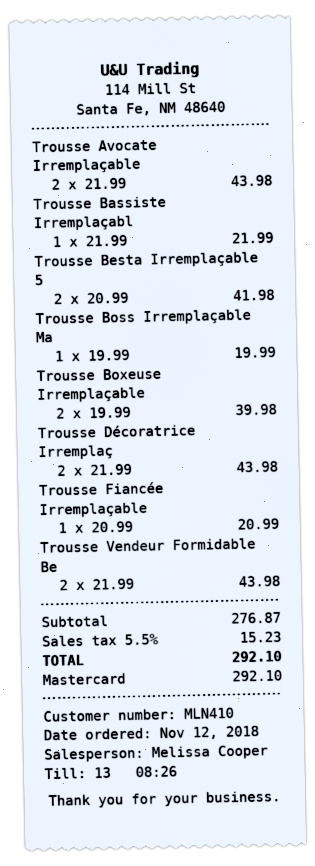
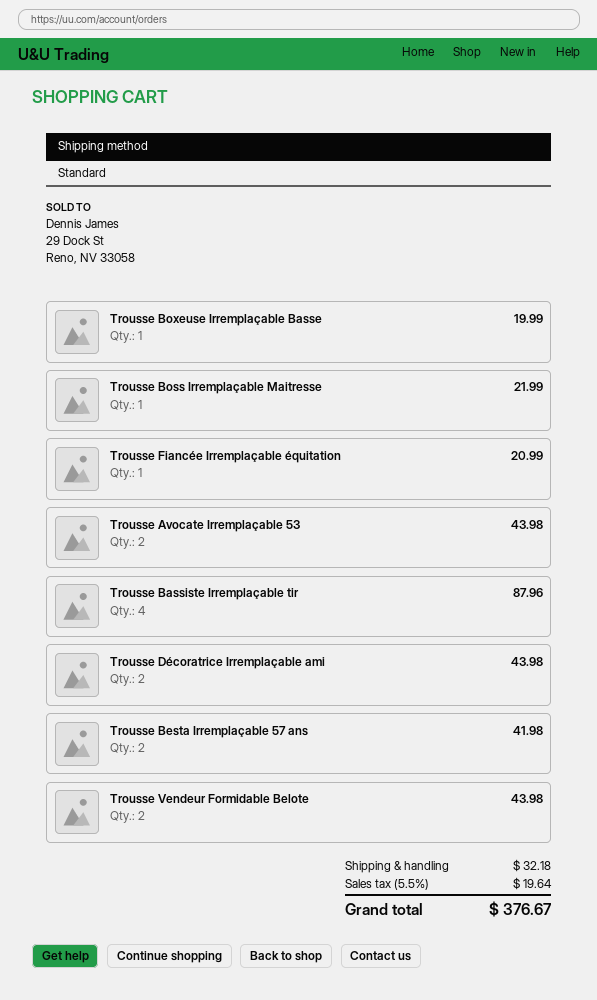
Trousse Bassiste Irremplaçabl: 1 for 21.99 -> 4 for 87.96
Trousse Boss Irremplaçable Ma: 1 for 19.99 -> 1 for 21.99
Trousse Boxeuse Irremplaçable: 2 for 39.98 -> 1 for 19.99
shipping: none -> 32.18
tax: 5.5% = 15.23 -> 5.5% = 19.64
total: 292.10 -> 376.67

